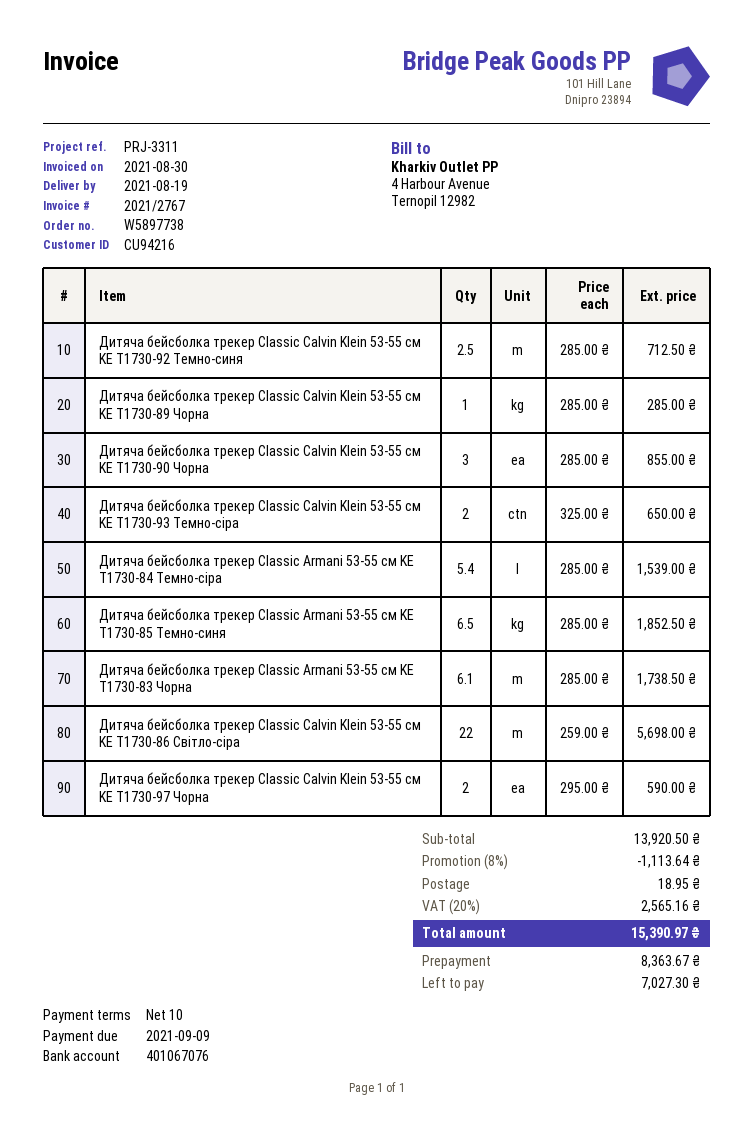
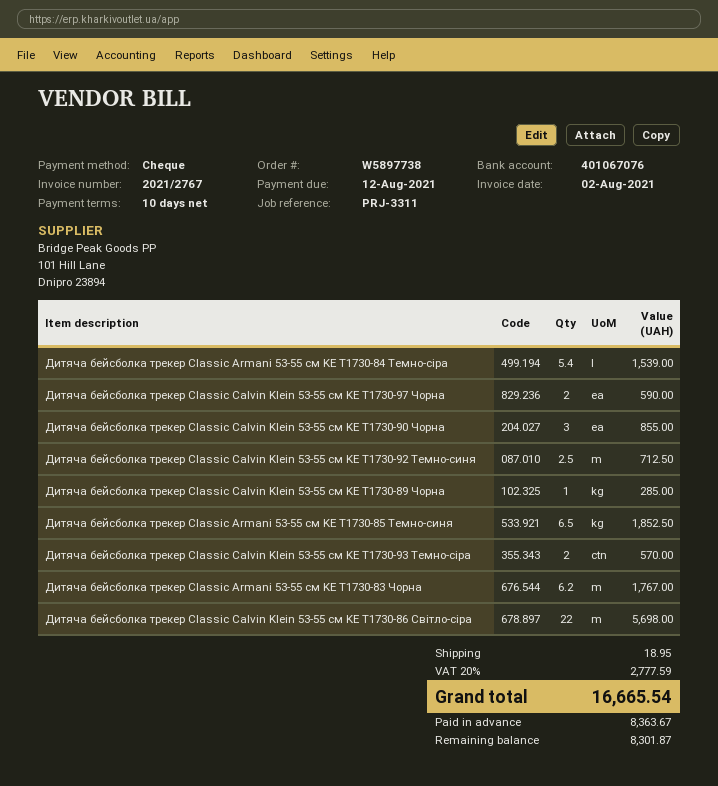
invoice date: 2021-08-30 -> 2021-08-02
due date: 2021-09-09 -> 2021-08-12
Дитяча бейсболка трекер Classic Calvin Klein 53-55 см KE T1730-93 Темно-сіра: 2 for 650.00 -> 2 for 570.00
Дитяча бейсболка трекер Classic Armani 53-55 см KE T1730-83 Чорна: 6.1 for 1738.50 -> 6.2 for 1767.00
discount: 8% = 1113.64 -> none
tax: 20% = 2565.16 -> 20% = 2777.59
total: 15390.97 -> 16665.54
balance: 7027.30 -> 8301.87

